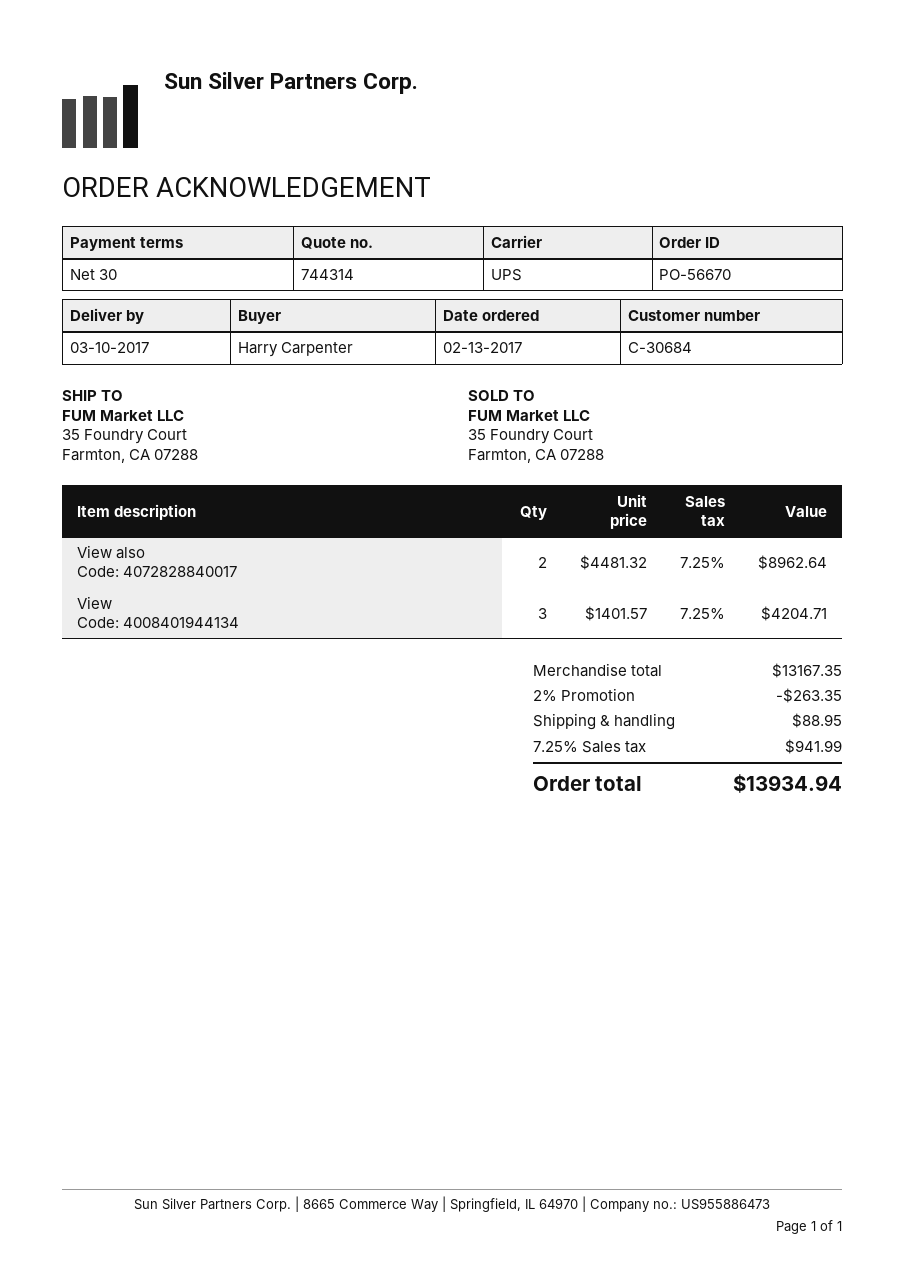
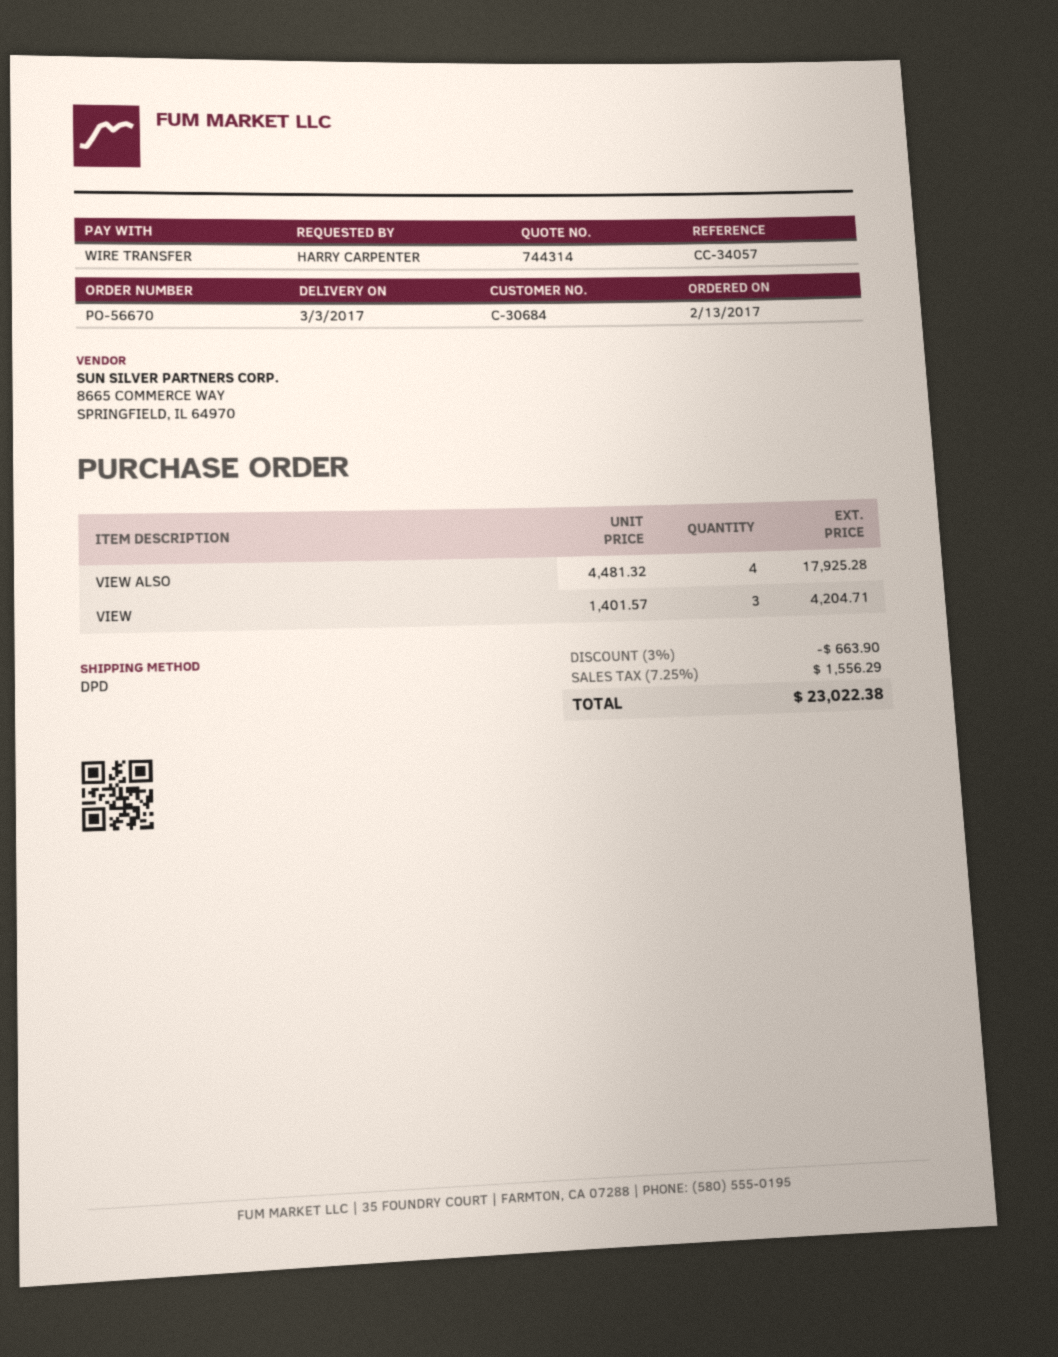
delivery date: 2017-03-10 -> 2017-03-03
shipping method: UPS -> DPD
View also: 2 x 4481.32 = 8962.64 -> 4 x 4481.32 = 17925.28
discount: 2% = 263.35 -> 3% = 663.90
shipping: 88.95 -> none
tax: 7.25% = 941.99 -> 7.25% = 1556.29
total: 13934.94 -> 23022.38

